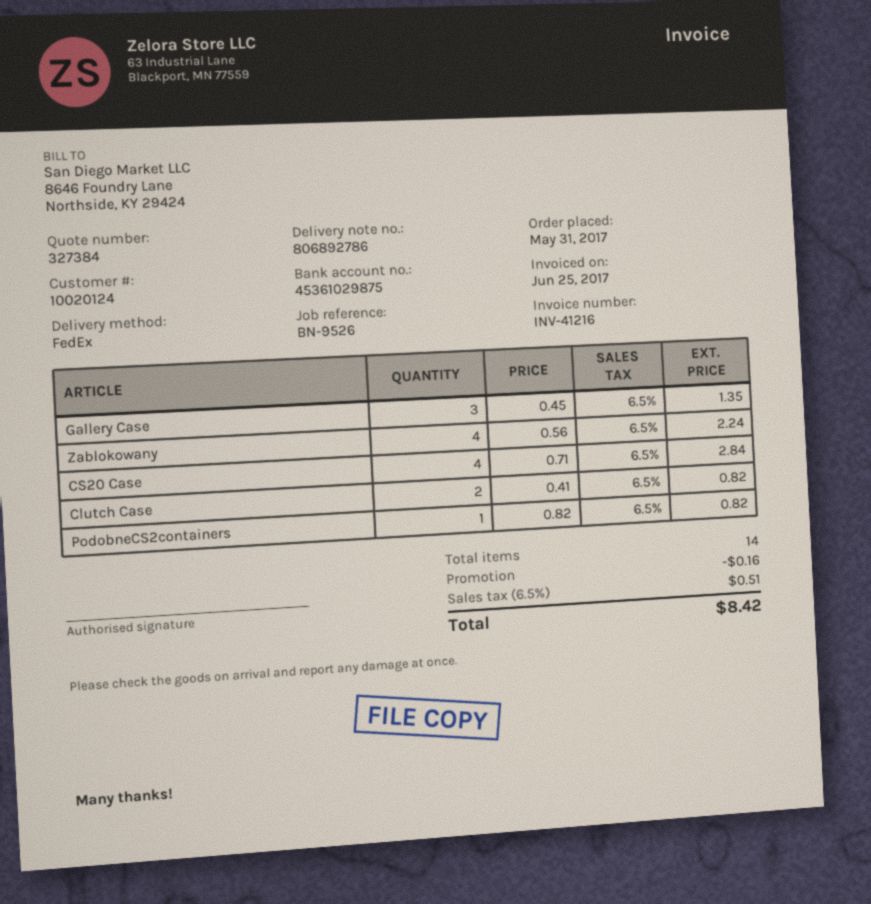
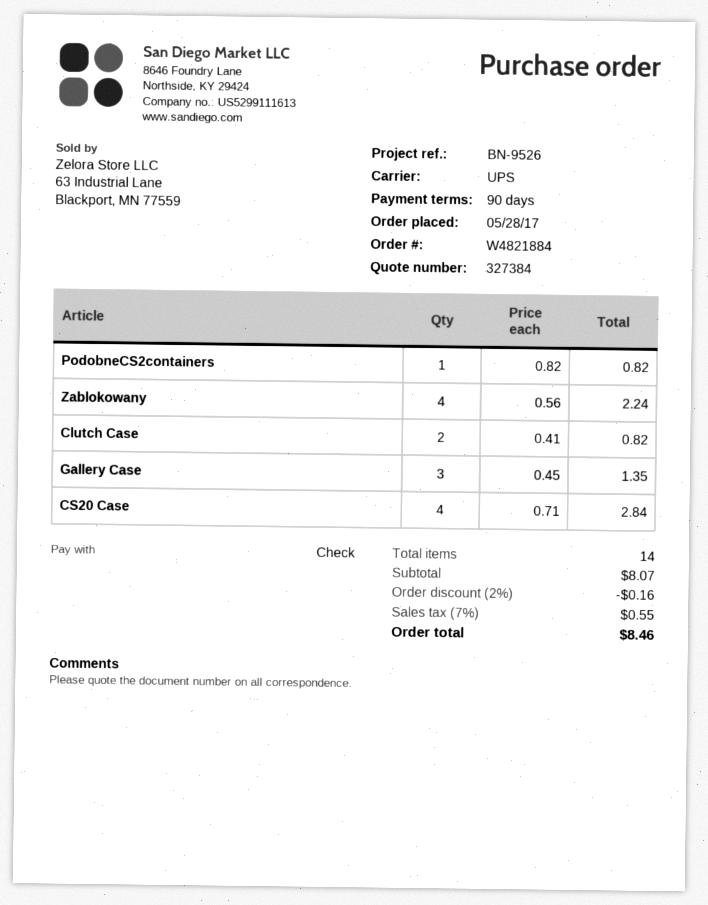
order date: 2017-05-31 -> 2017-05-28
shipping method: FedEx -> UPS
tax: 6.5% = 0.51 -> 7% = 0.55
total: 8.42 -> 8.46

